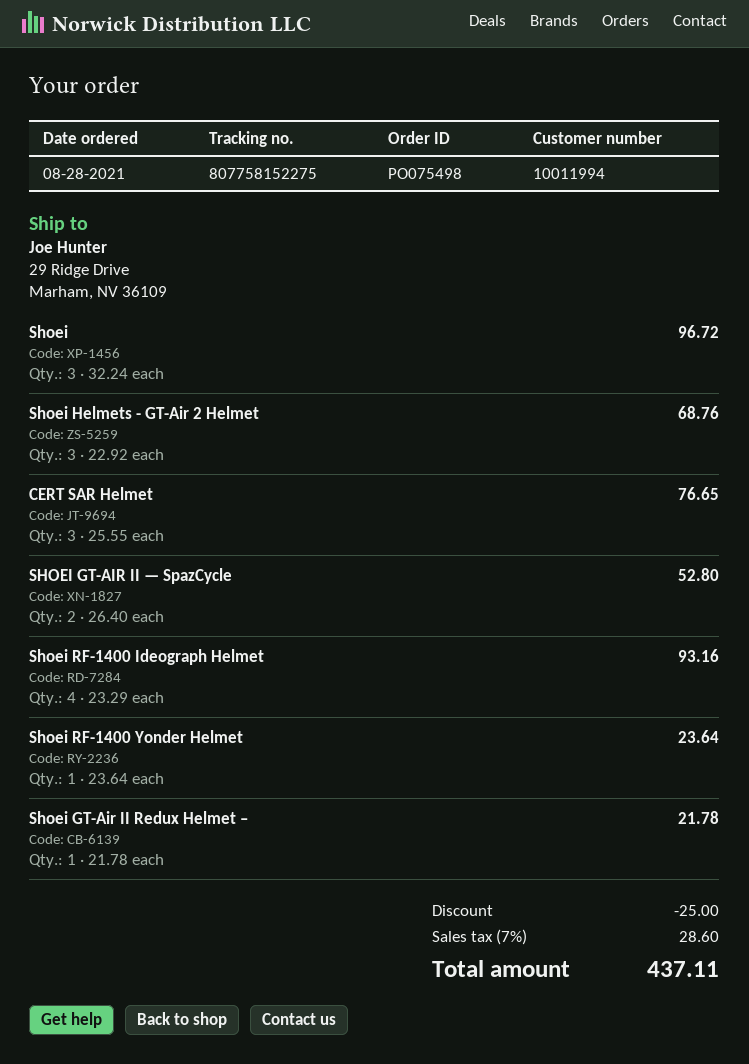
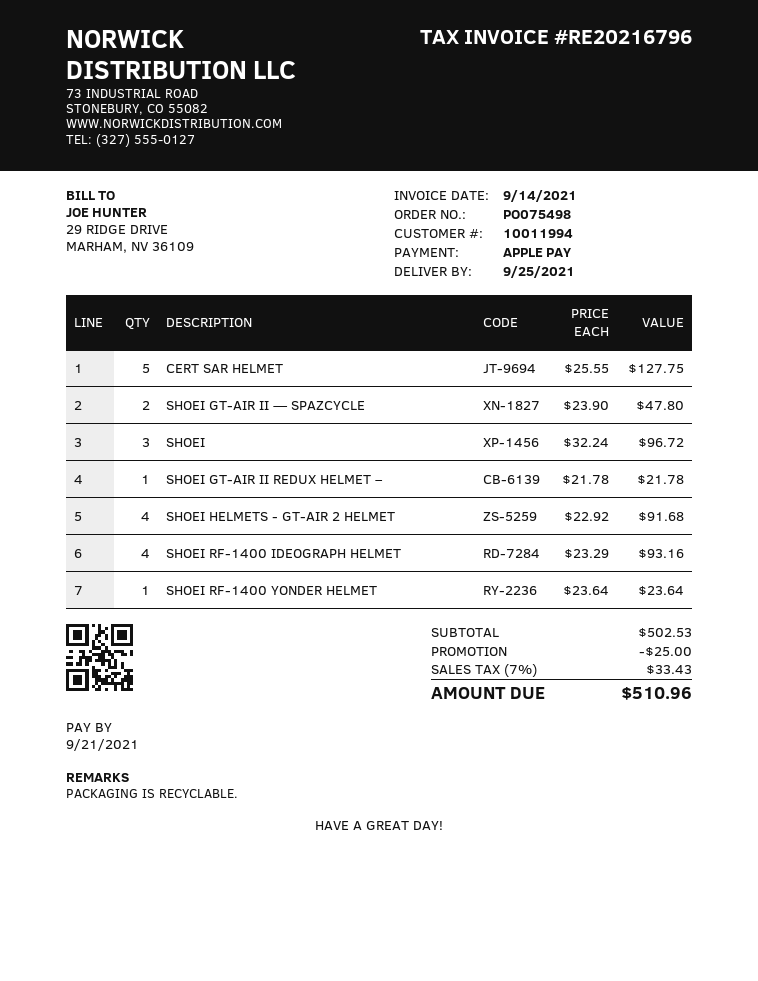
Shoei Helmets - GT-Air 2 Helmet: 3 x 22.92 = 68.76 -> 4 x 22.92 = 91.68
CERT SAR Helmet: 3 x 25.55 = 76.65 -> 5 x 25.55 = 127.75
SHOEI GT-AIR II — SpazCycle: 2 x 26.40 = 52.80 -> 2 x 23.90 = 47.80
tax: 7% = 28.60 -> 7% = 33.43
total: 437.11 -> 510.96

